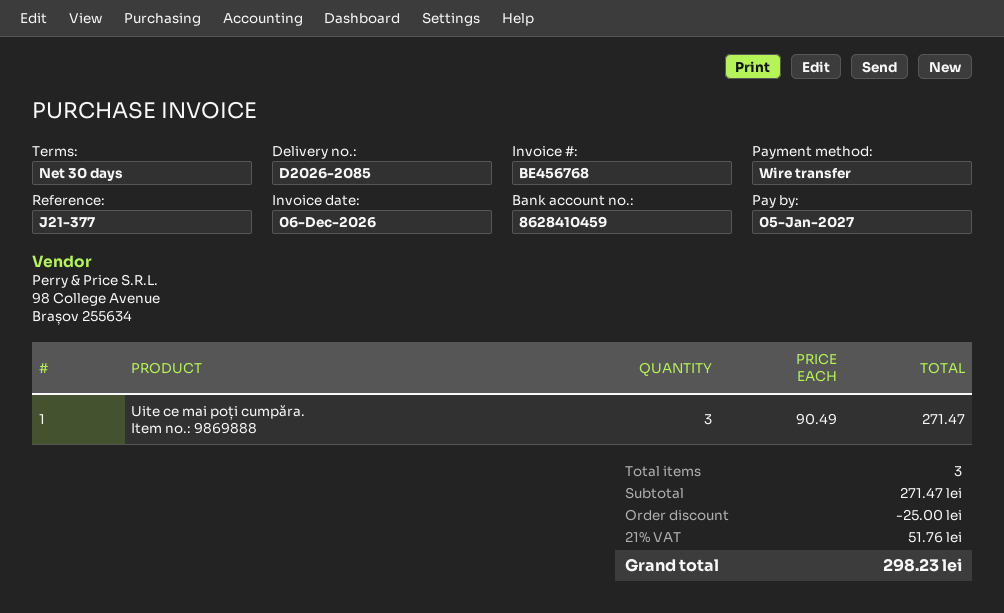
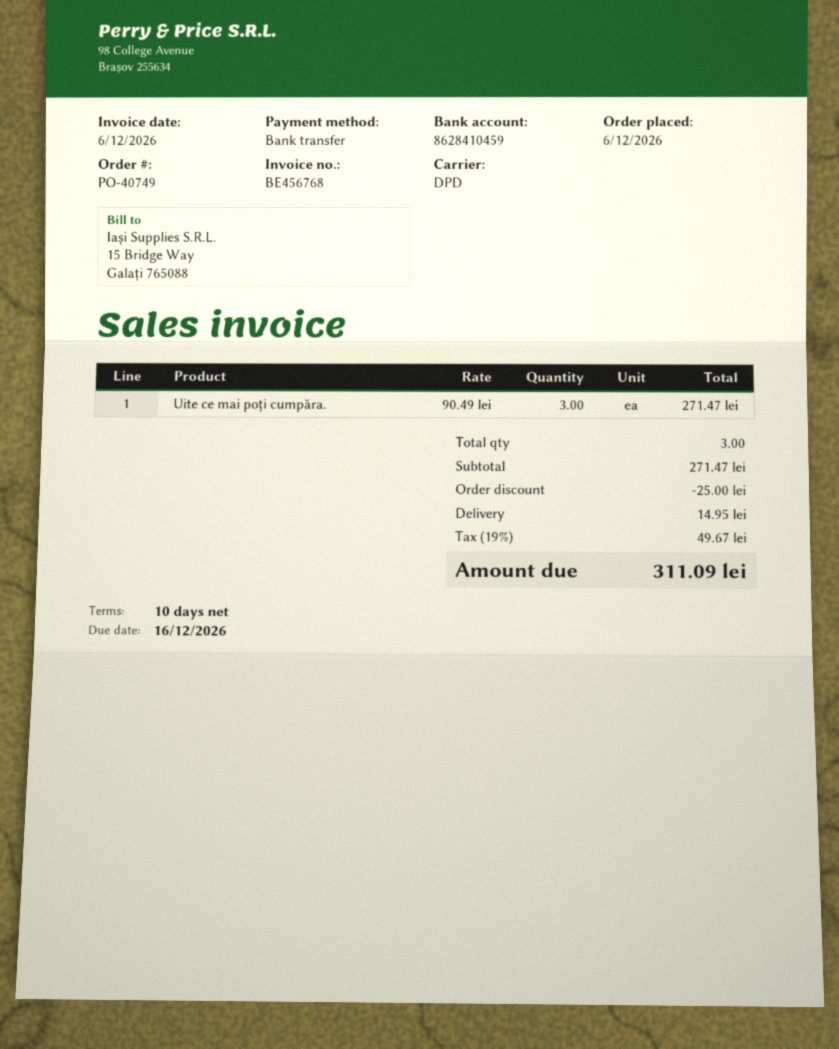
payment terms: 30 days -> 10 days
due date: 2027-01-05 -> 2026-12-16
shipping: none -> 14.95
tax: 21% = 51.76 -> 19% = 49.67
total: 298.23 -> 311.09

